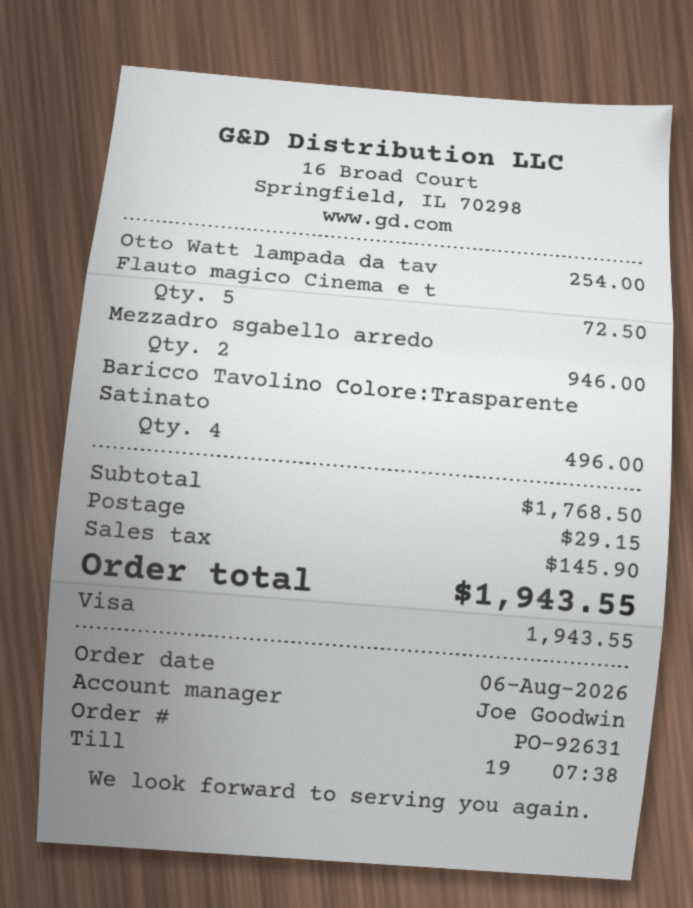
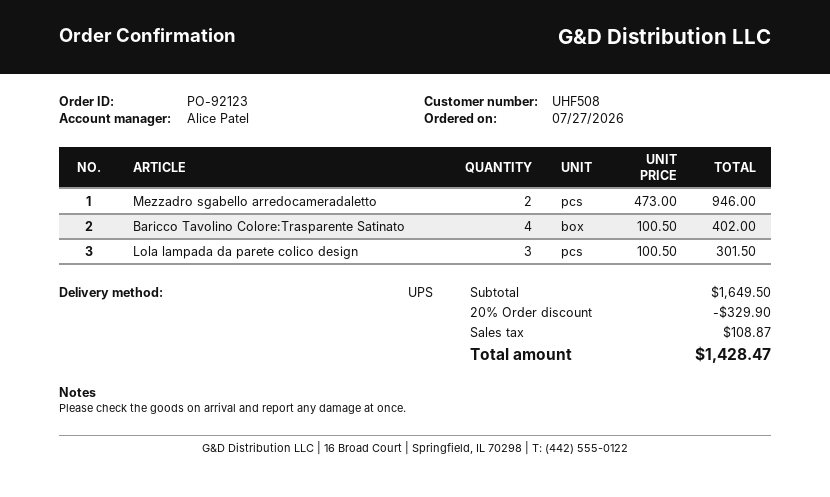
order number: PO-92631 -> PO-92123
order date: 2026-08-06 -> 2026-07-27
sales rep: Joe Goodwin -> Alice Patel
Otto Watt lampada da tav: 1 for 254.00 -> none
Flauto magico Cinema e t: 5 for 72.50 -> none
Baricco Tavolino Colore:Trasparente Satinato: 4 for 496.00 -> 4 for 402.00
Lola lampada da parete colico design: none -> 3 for 301.50
subtotal: 1768.50 -> 1649.50
discount: none -> 20% = 329.90
shipping: 29.15 -> none
tax: 145.90 -> 108.87
total: 1943.55 -> 1428.47

